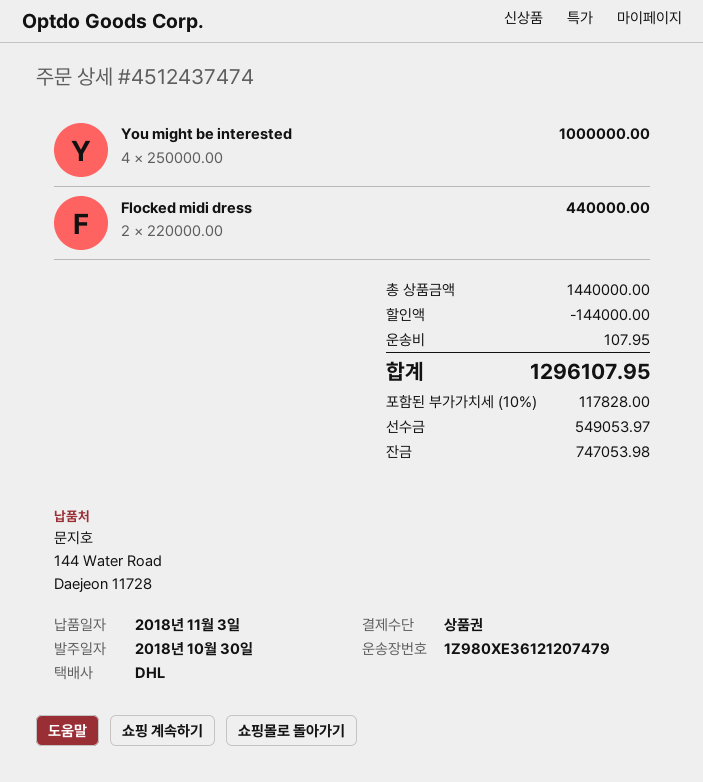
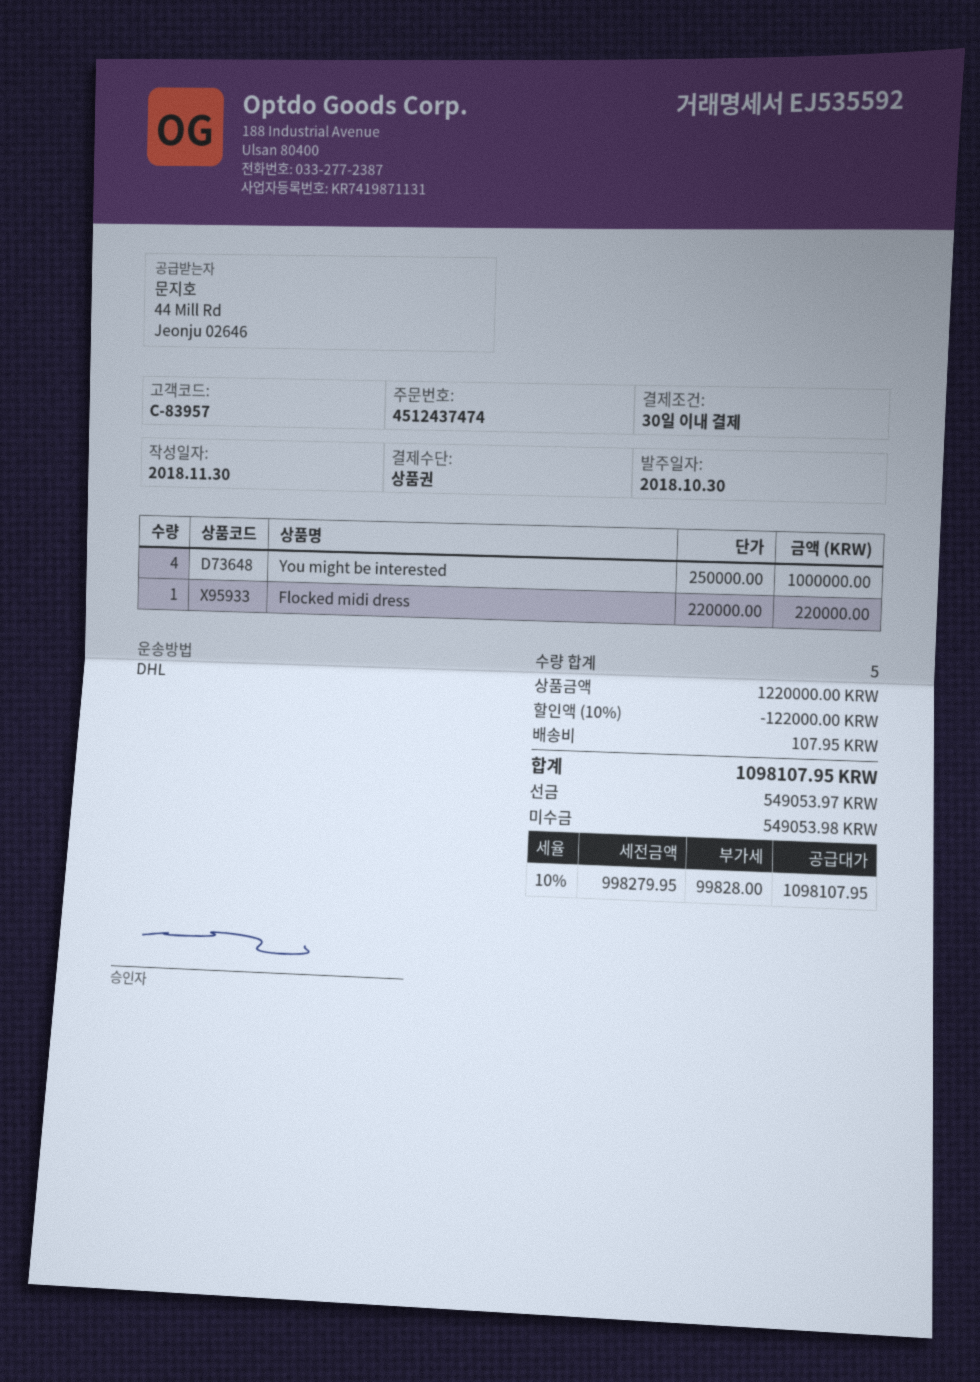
Flocked midi dress: 2 x 220000.00 = 440000.00 -> 1 x 220000.00 = 220000.00
subtotal: 1440000.00 -> 1220000.00
discount: 144000.00 -> 122000.00
tax: 10% = 117828.00 -> 10% = 99828.00
total: 1296107.95 -> 1098107.95
balance: 747053.98 -> 549053.98

